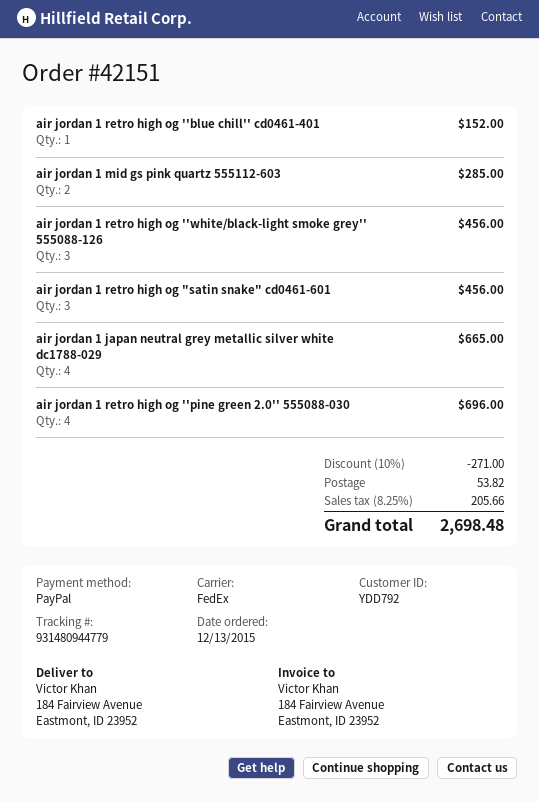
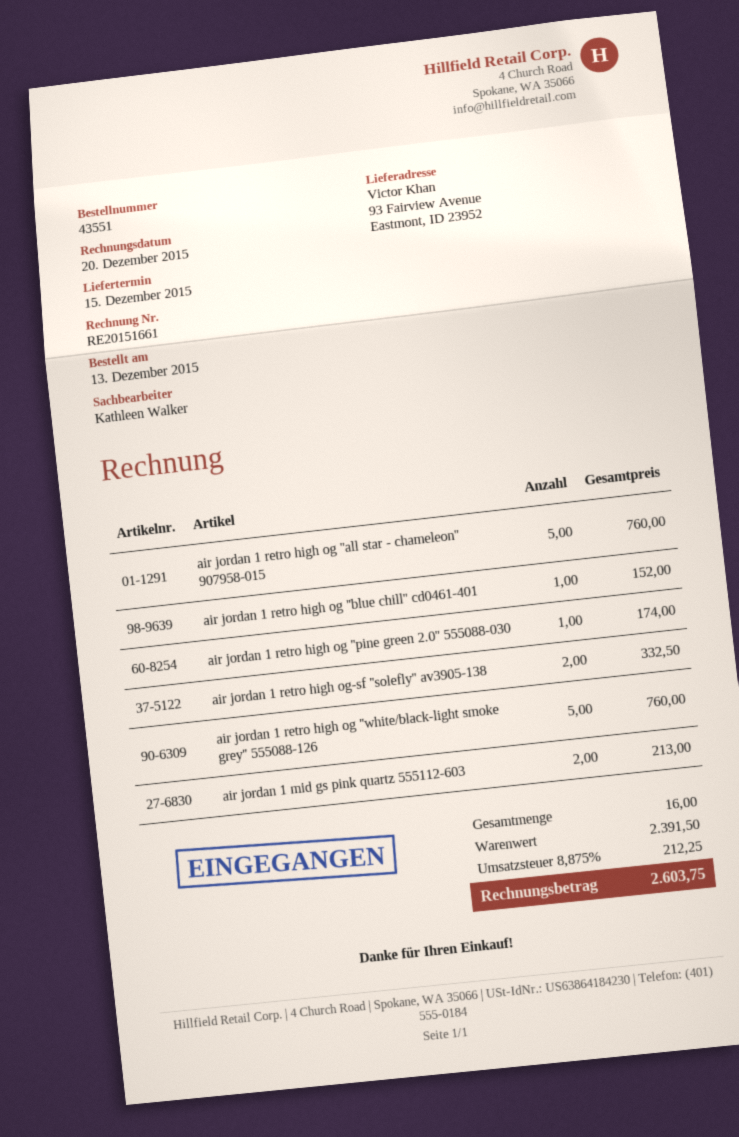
order number: 42151 -> 43551
ship to: 184 Fairview Avenue, Eastmont, ID 23952 -> 93 Fairview Avenue, Eastmont, ID 23952
air jordan 1 mid gs pink quartz 555112-603: 2 for 285.00 -> 2 for 213.00
air jordan 1 retro high og ''white/black-light smoke grey'' 555088-126: 3 for 456.00 -> 5 for 760.00
air jordan 1 retro high og "satin snake" cd0461-601: 3 for 456.00 -> none
air jordan 1 japan neutral grey metallic silver white dc1788-029: 4 for 665.00 -> none
air jordan 1 retro high og ''pine green 2.0'' 555088-030: 4 for 696.00 -> 1 for 174.00
air jordan 1 retro high og ''all star - chameleon'' 907958-015: none -> 5 for 760.00
air jordan 1 retro high og-sf ''solefly'' av3905-138: none -> 2 for 332.50
discount: 10% = 271.00 -> none
shipping: 53.82 -> none
tax: 8.25% = 205.66 -> 8.875% = 212.25
total: 2698.48 -> 2603.75

